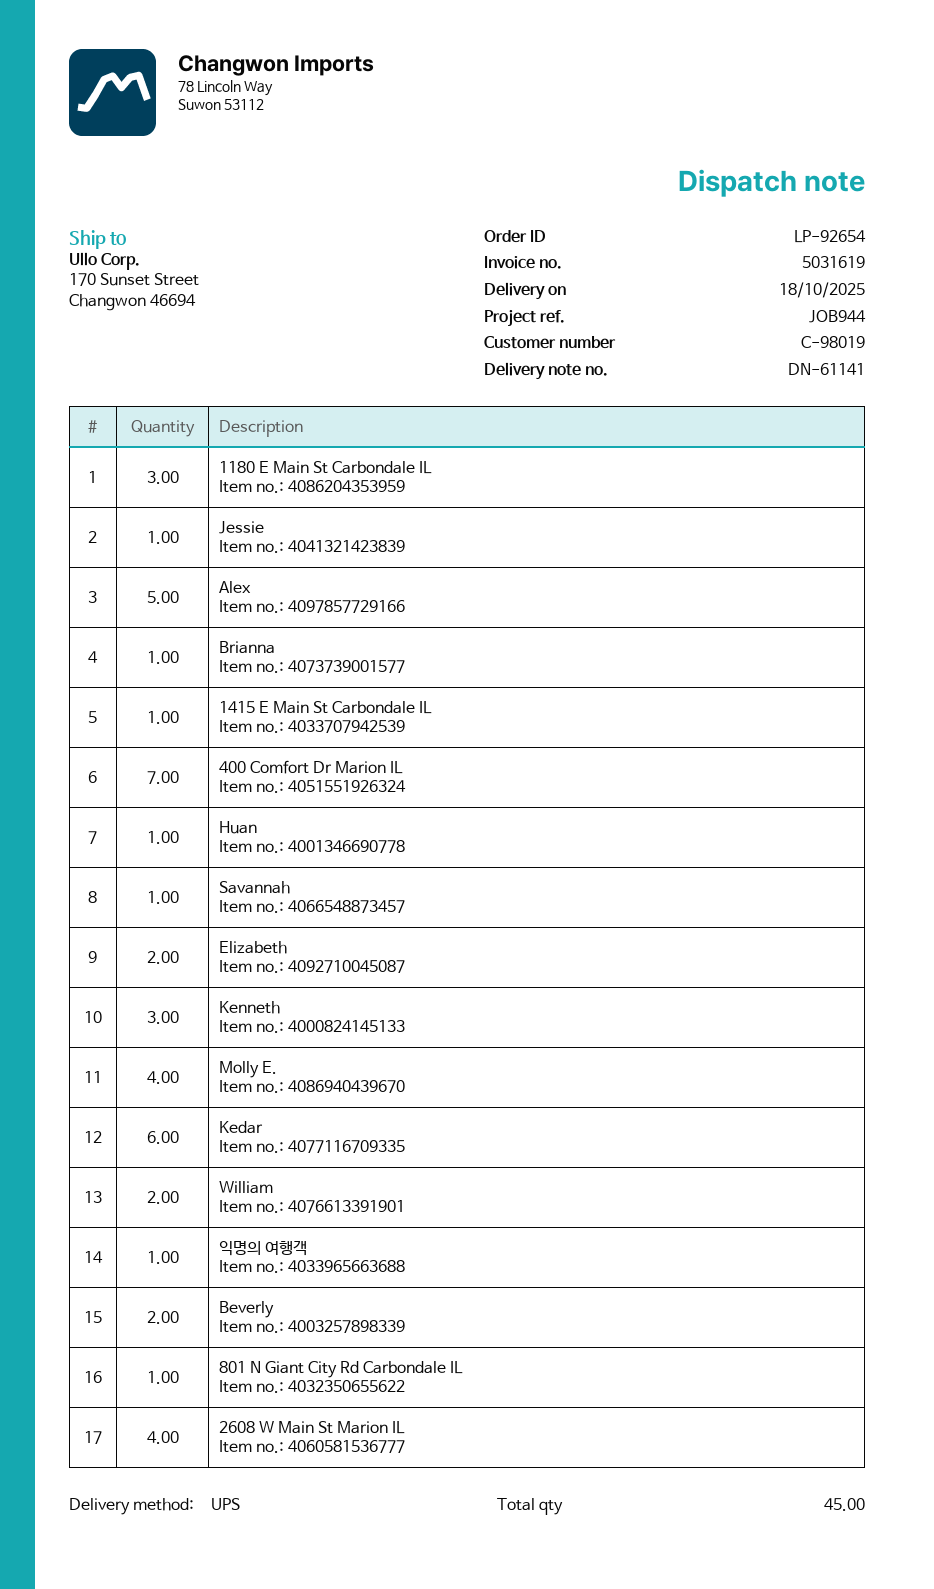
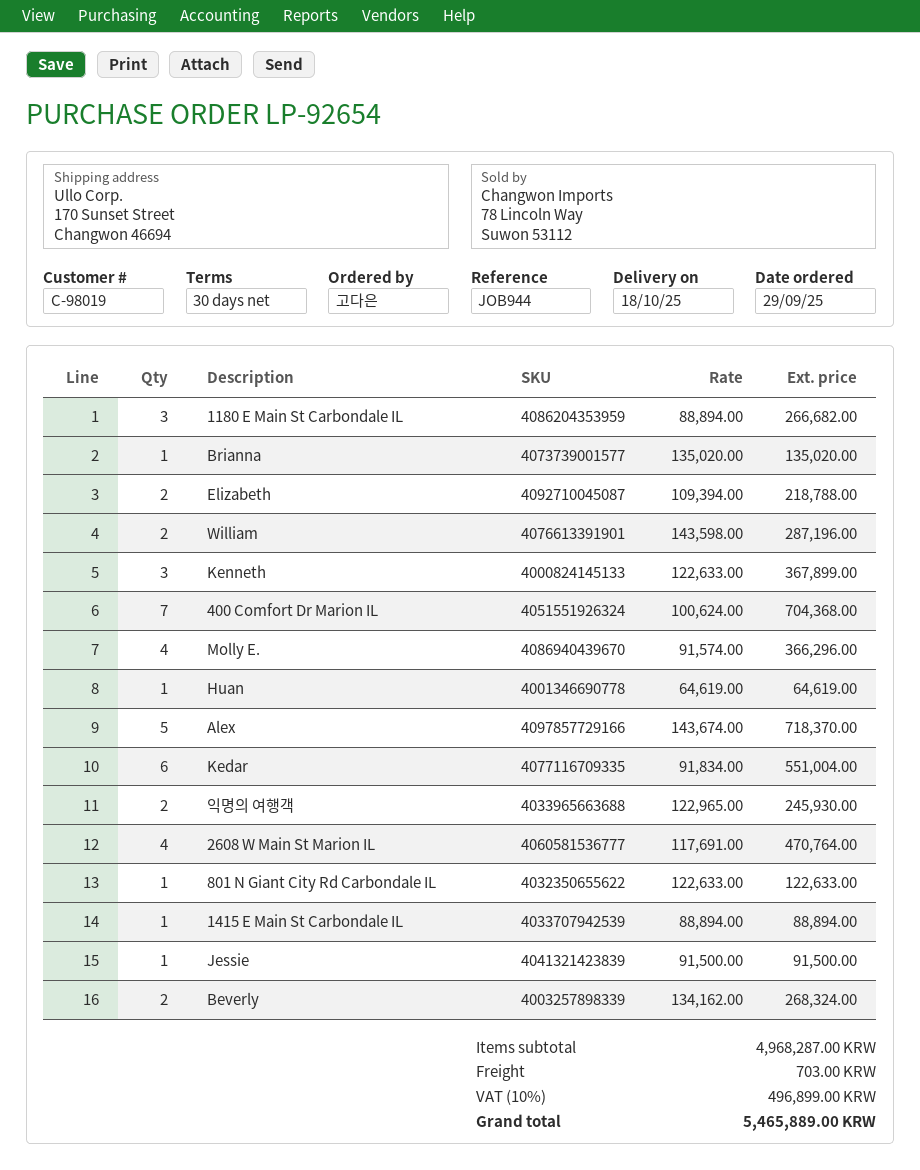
Savannah: 1 -> none
익명의 여행객: 1 -> 2

